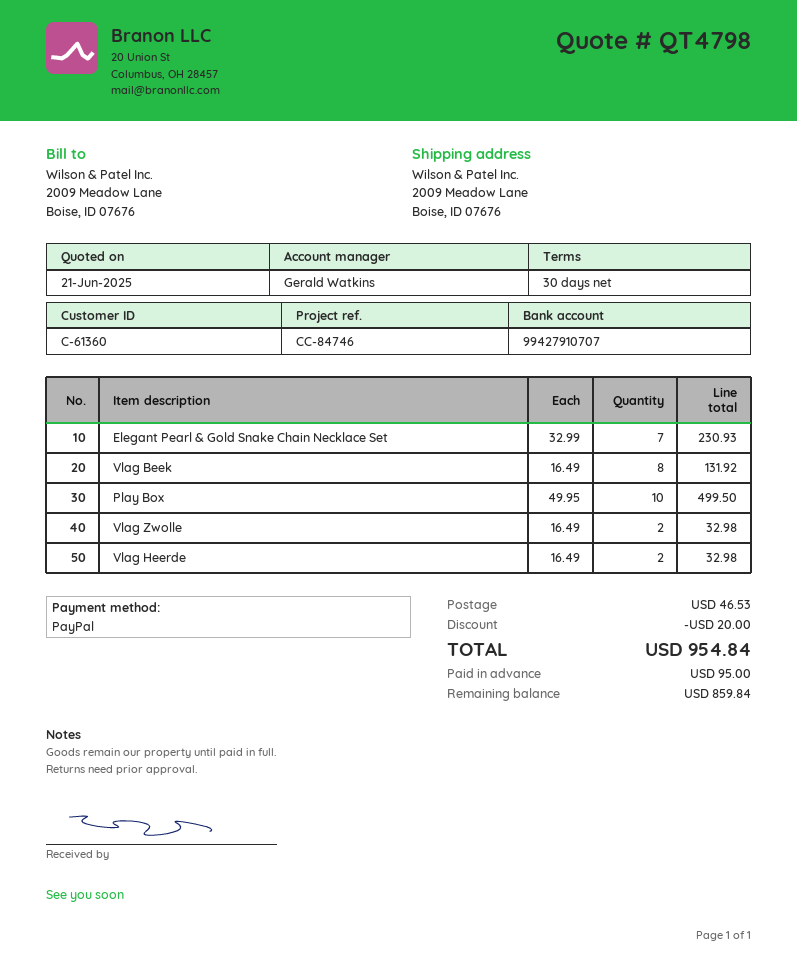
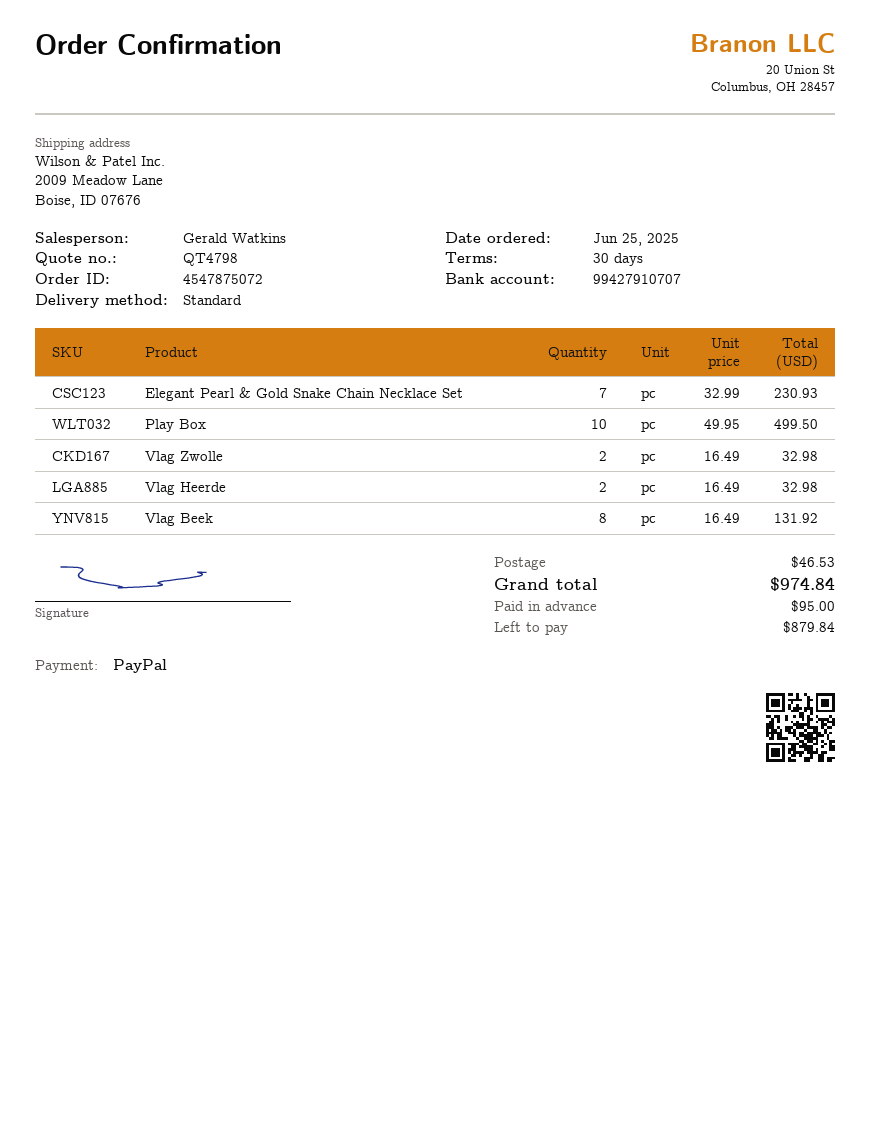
discount: 20.00 -> none
total: 954.84 -> 974.84
balance: 859.84 -> 879.84

